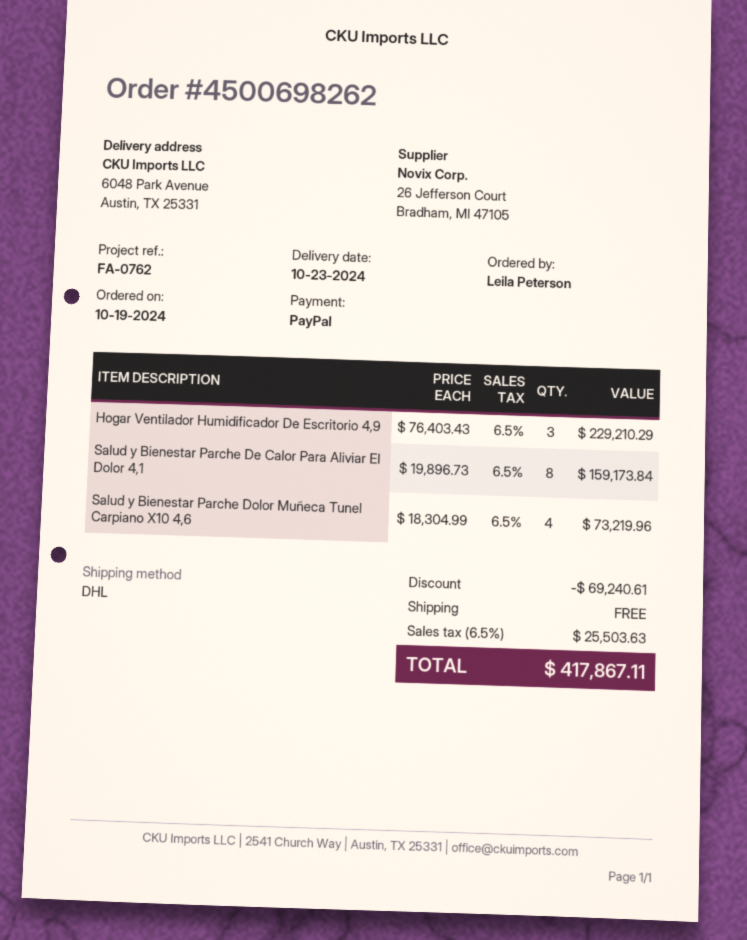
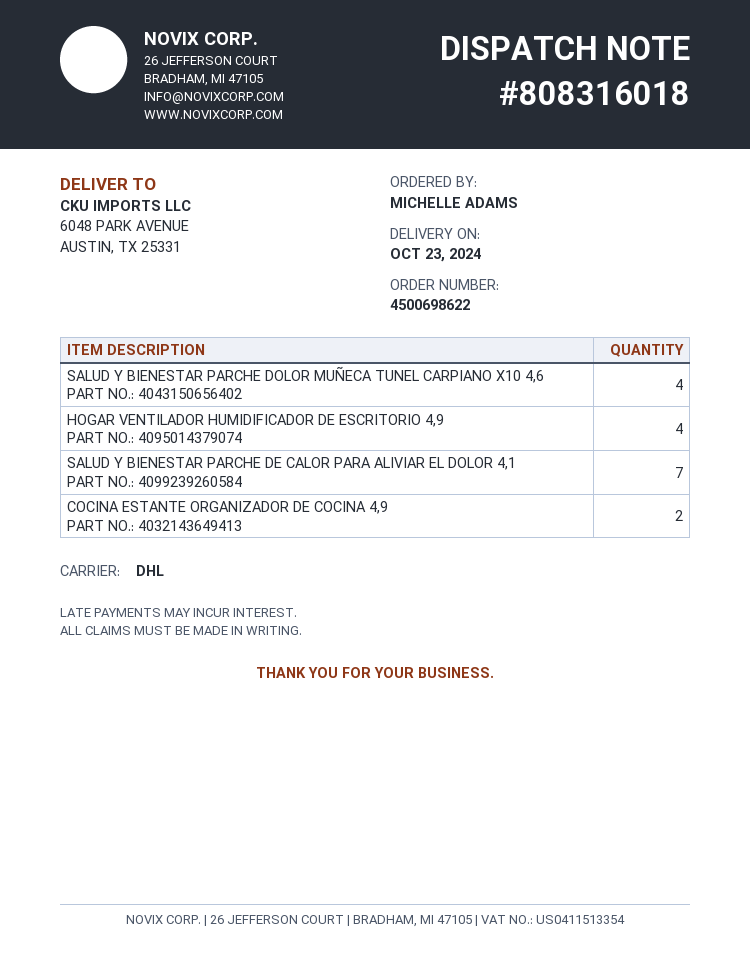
order number: 4500698262 -> 4500698622
ordered by: Leila Peterson -> MICHELLE ADAMS
Hogar Ventilador Humidificador De Escritorio 4,9: 3 -> 4
Salud y Bienestar Parche De Calor Para Aliviar El Dolor 4,1: 8 -> 7
COCINA ESTANTE ORGANIZADOR DE COCINA 4,9: none -> 2

